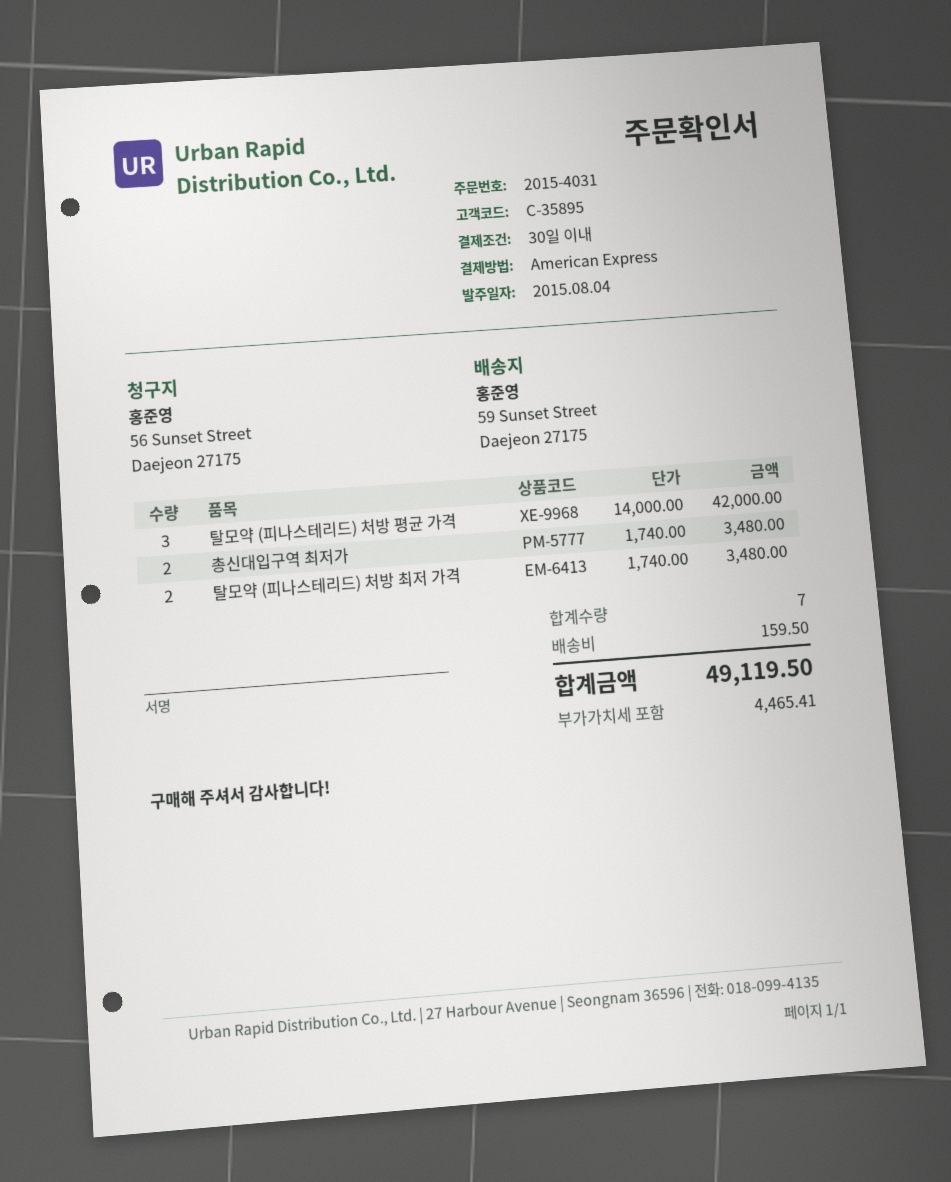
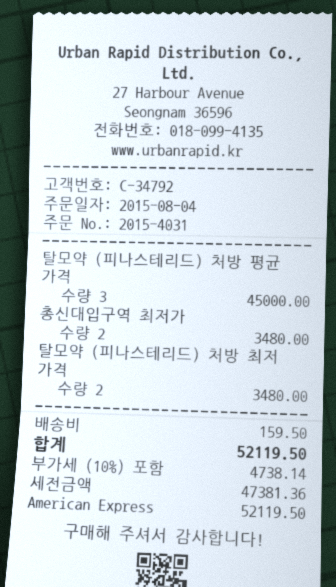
customer number: C-35895 -> C-34792
탈모약 (피나스테리드) 처방 평균 가격: 3 for 42000.00 -> 3 for 45000.00
tax: 4465.41 -> 4738.14
total: 49119.50 -> 52119.50

